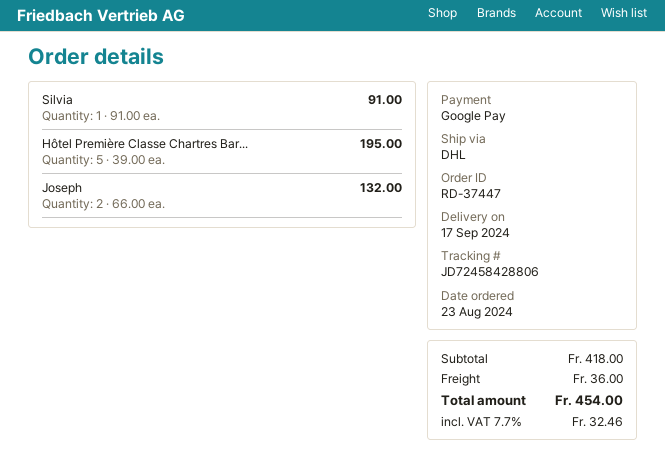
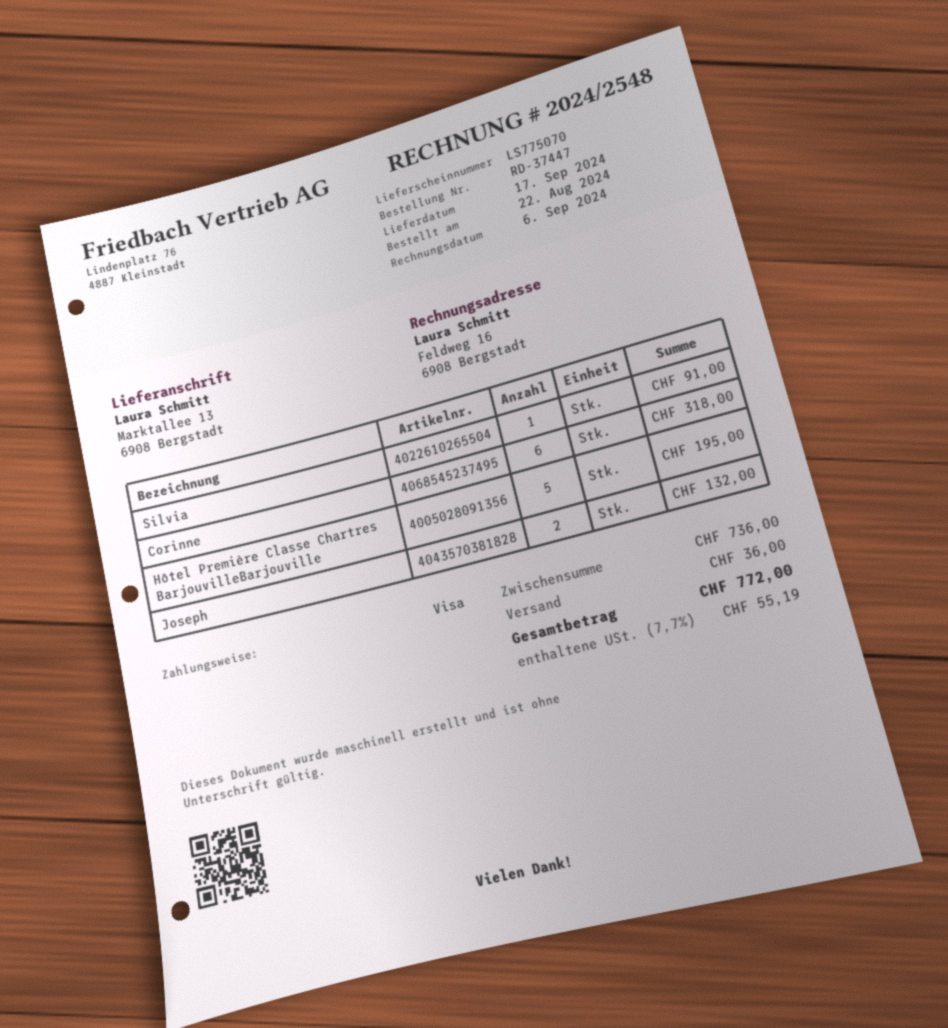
order date: 2024-08-23 -> 2024-08-22
payment method: Google Pay -> Visa
Corinne: none -> 6 for 318.00
subtotal: 418.00 -> 736.00
tax: 7.7% = 32.46 -> 7.7% = 55.19
total: 454.00 -> 772.00

